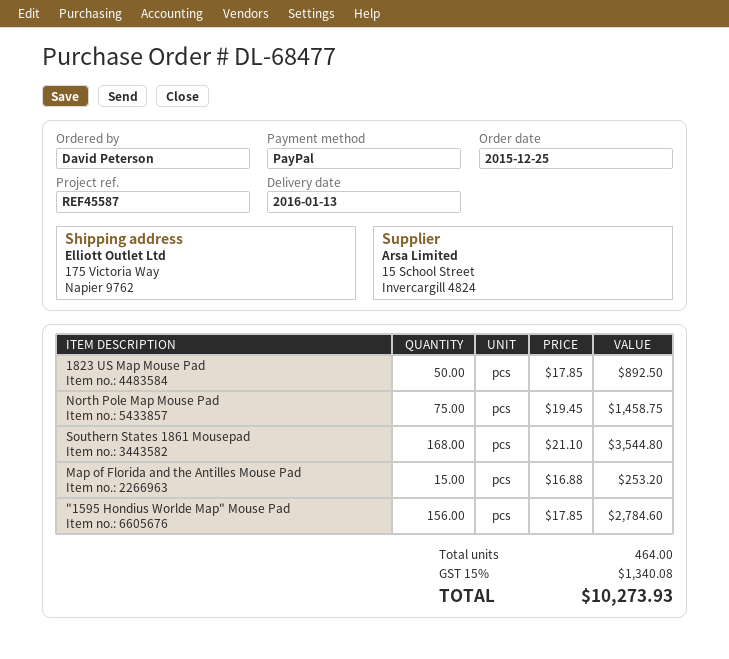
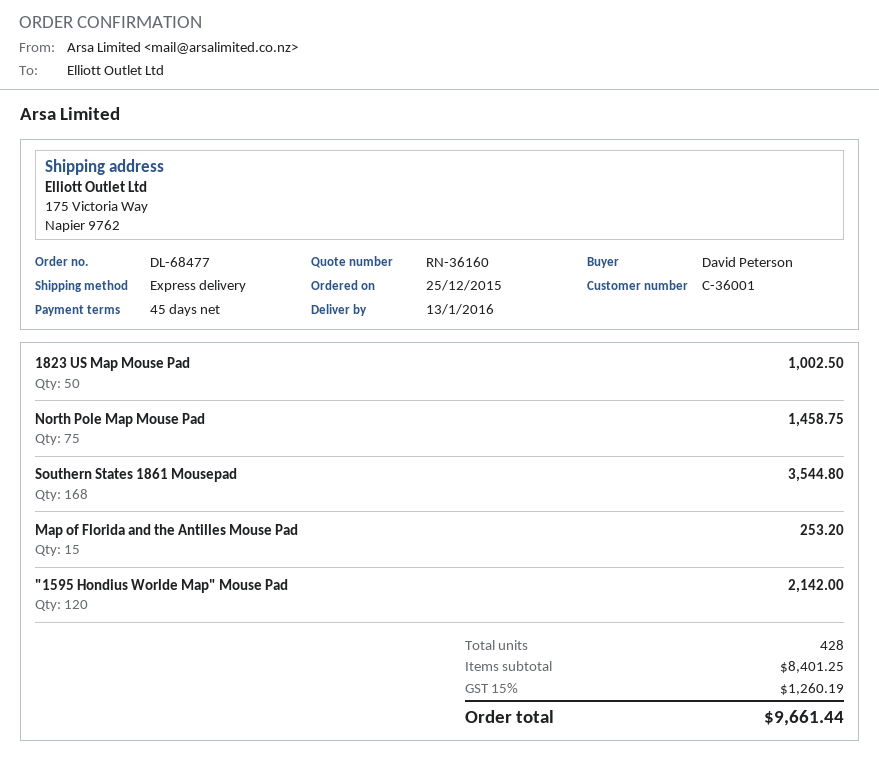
1823 US Map Mouse Pad: 50 for 892.50 -> 50 for 1002.50
"1595 Hondius Worlde Map" Mouse Pad: 156 for 2784.60 -> 120 for 2142.00
total quantity: 464 -> 428
tax: 15% = 1340.08 -> 15% = 1260.19
total: 10273.93 -> 9661.44

